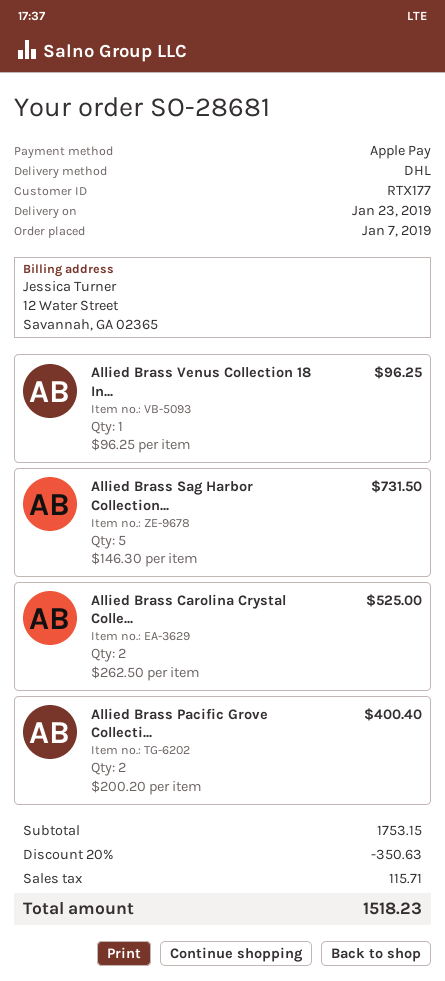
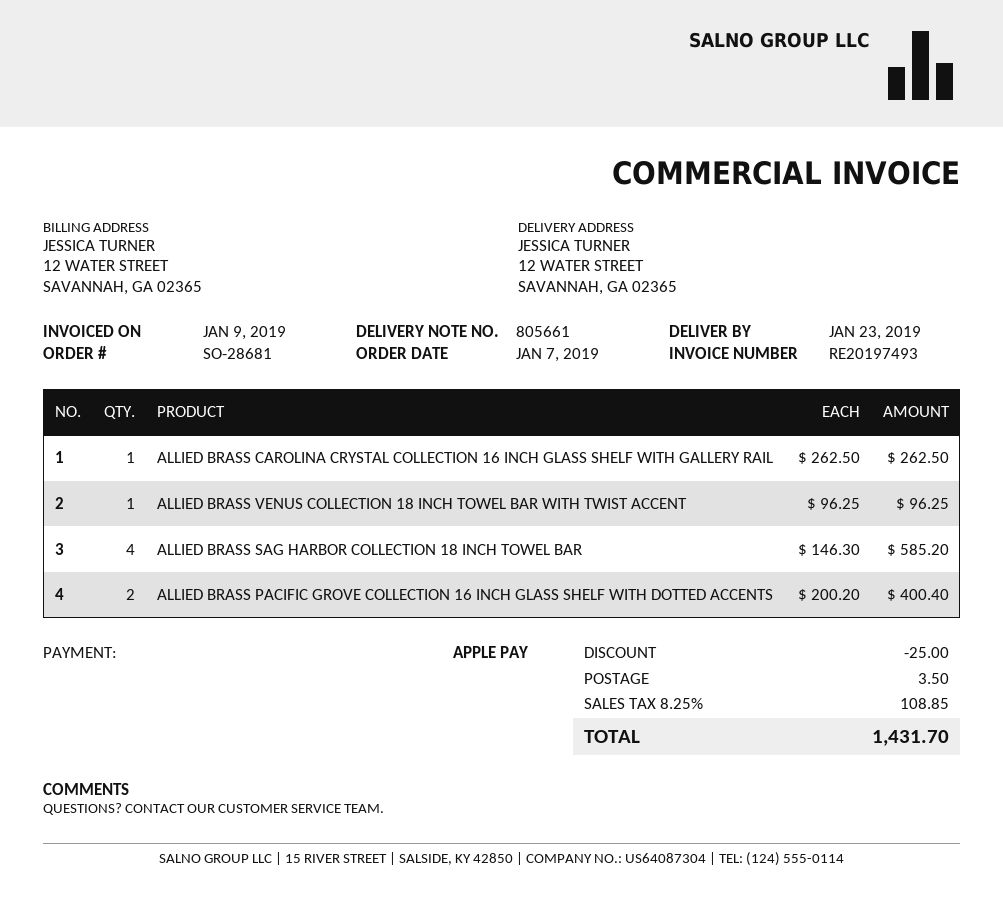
Allied Brass Sag Harbor Collection...: 5 x 146.30 = 731.50 -> 4 x 146.30 = 585.20
Allied Brass Carolina Crystal Colle...: 2 x 262.50 = 525.00 -> 1 x 262.50 = 262.50
discount: 350.63 -> 25.00
shipping: none -> 3.50
tax: 115.71 -> 108.85
total: 1518.23 -> 1431.70

